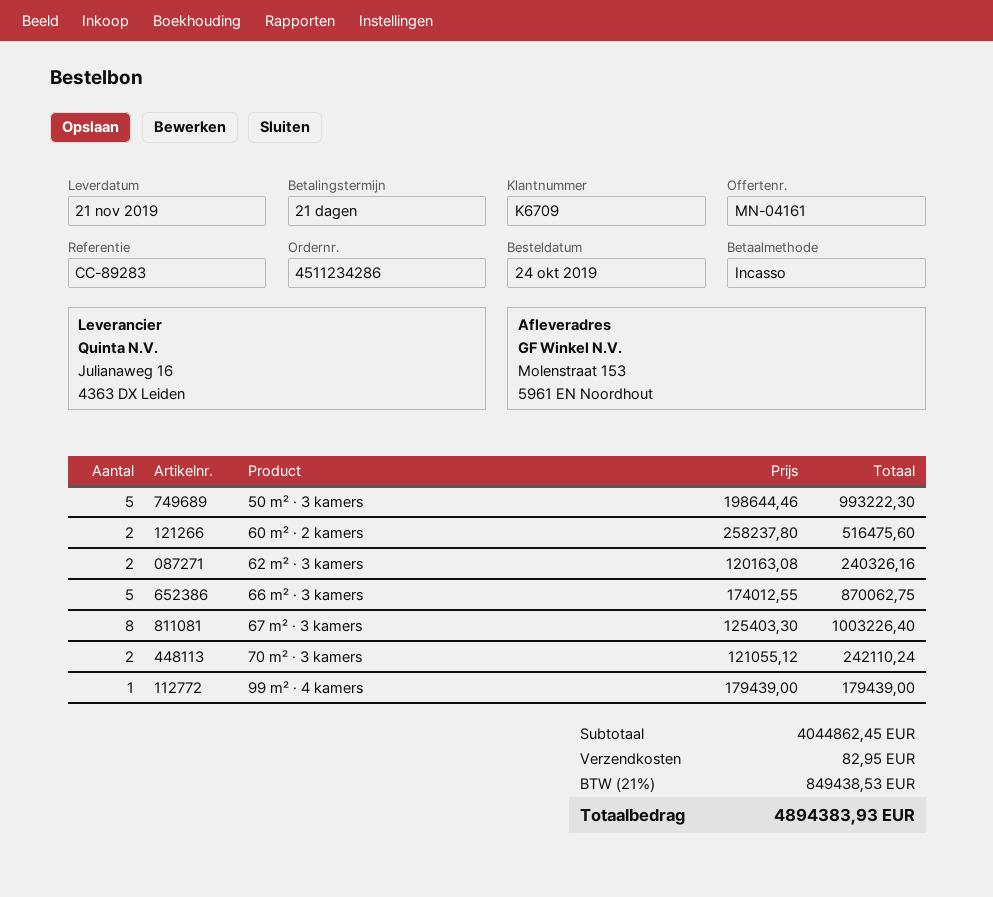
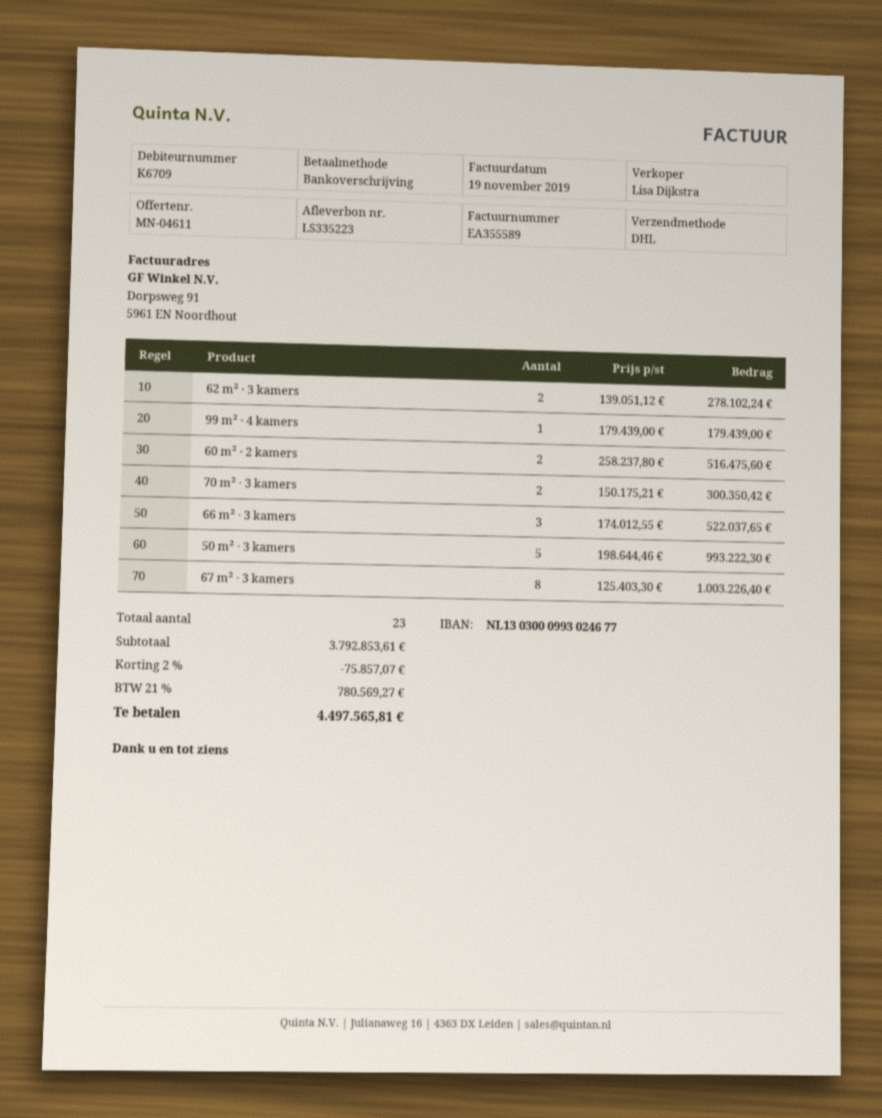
quote number: MN-04161 -> MN-04611
payment method: direct debit -> bank transfer
62 m² · 3 kamers: 2 x 120163.08 = 240326.16 -> 2 x 139051.12 = 278102.24
66 m² · 3 kamers: 5 x 174012.55 = 870062.75 -> 3 x 174012.55 = 522037.65
70 m² · 3 kamers: 2 x 121055.12 = 242110.24 -> 2 x 150175.21 = 300350.42
subtotal: 4044862.45 -> 3792853.61
discount: none -> 2% = 75857.07
shipping: 82.95 -> none
tax: 21% = 849438.53 -> 21% = 780569.27
total: 4894383.93 -> 4497565.81

